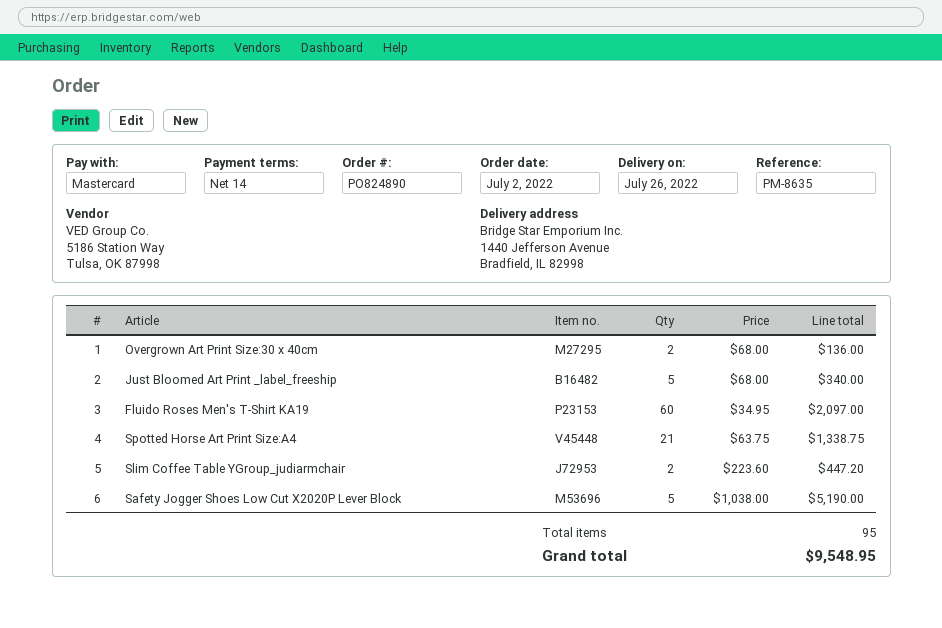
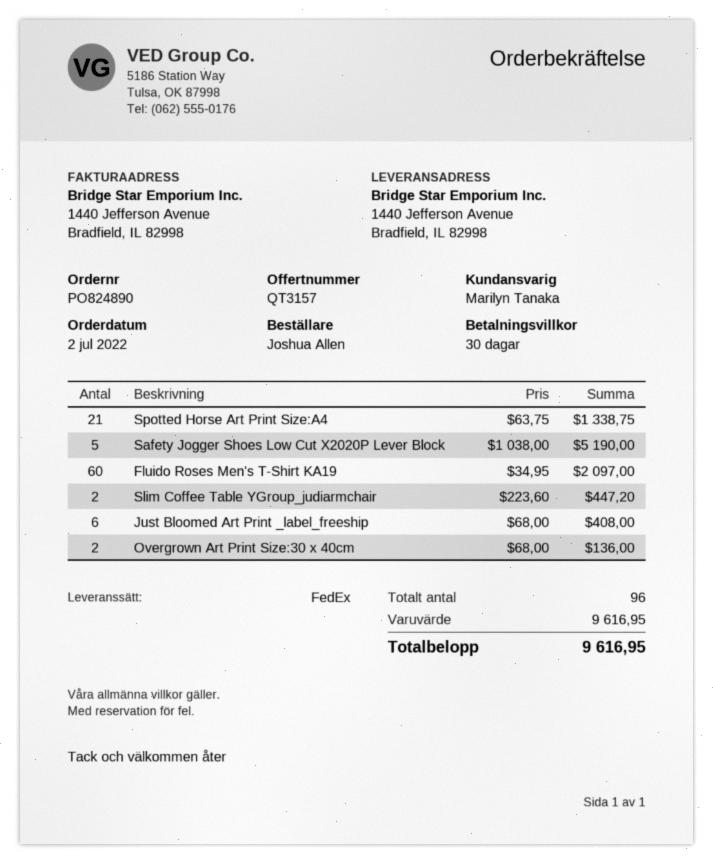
payment terms: 14 days -> 30 days
Just Bloomed Art Print _label_freeship: 5 x 68.00 = 340.00 -> 6 x 68.00 = 408.00
total quantity: 95 -> 96
total: 9548.95 -> 9616.95

